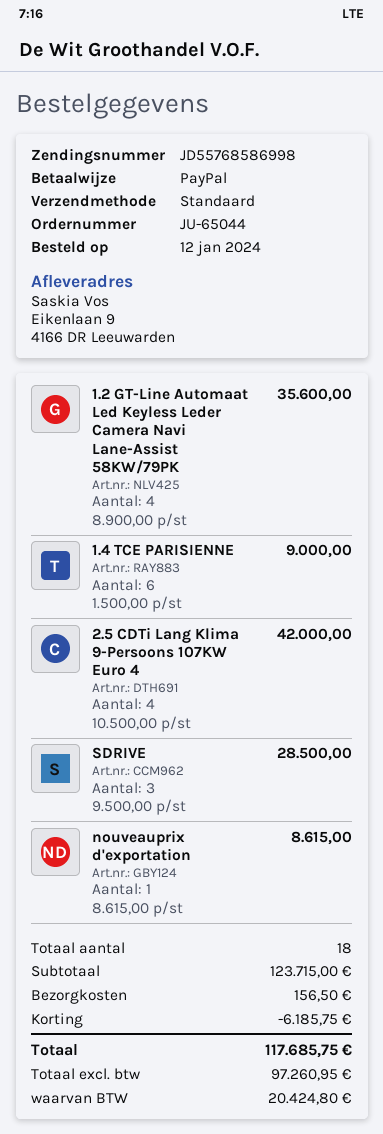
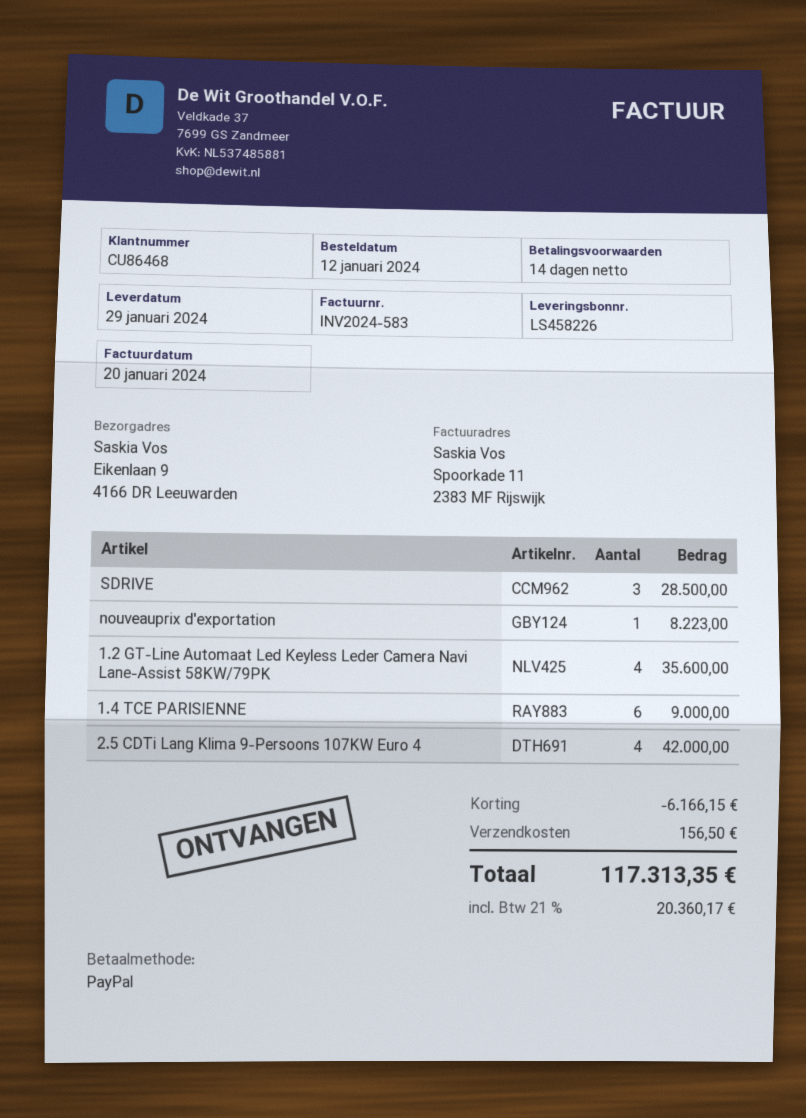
nouveauprix d'exportation: 1 for 8615.00 -> 1 for 8223.00
discount: 6185.75 -> 6166.15
tax: 20424.80 -> 20360.17
total: 117685.75 -> 117313.35

